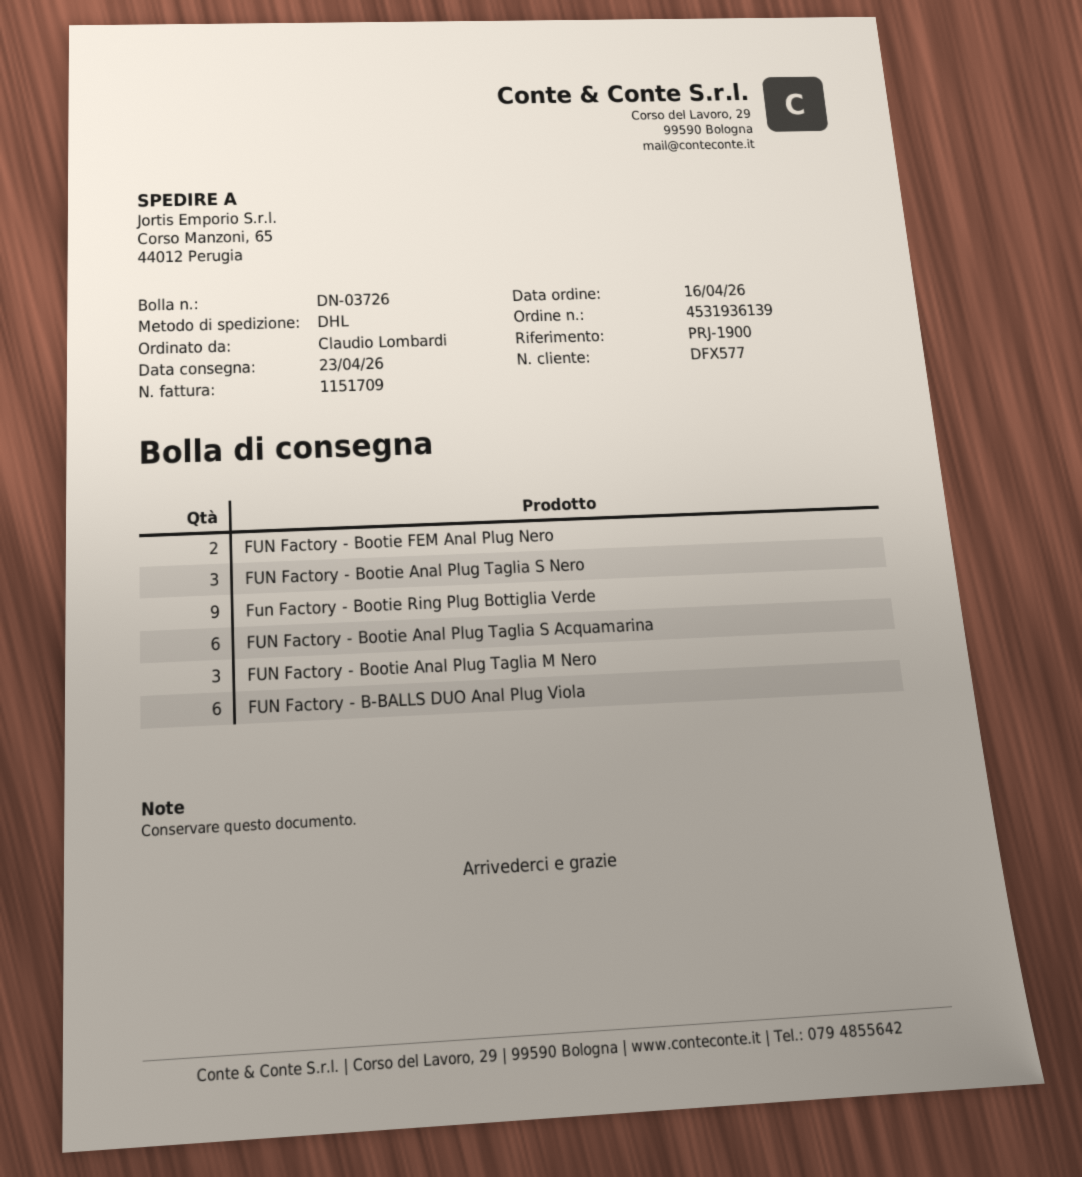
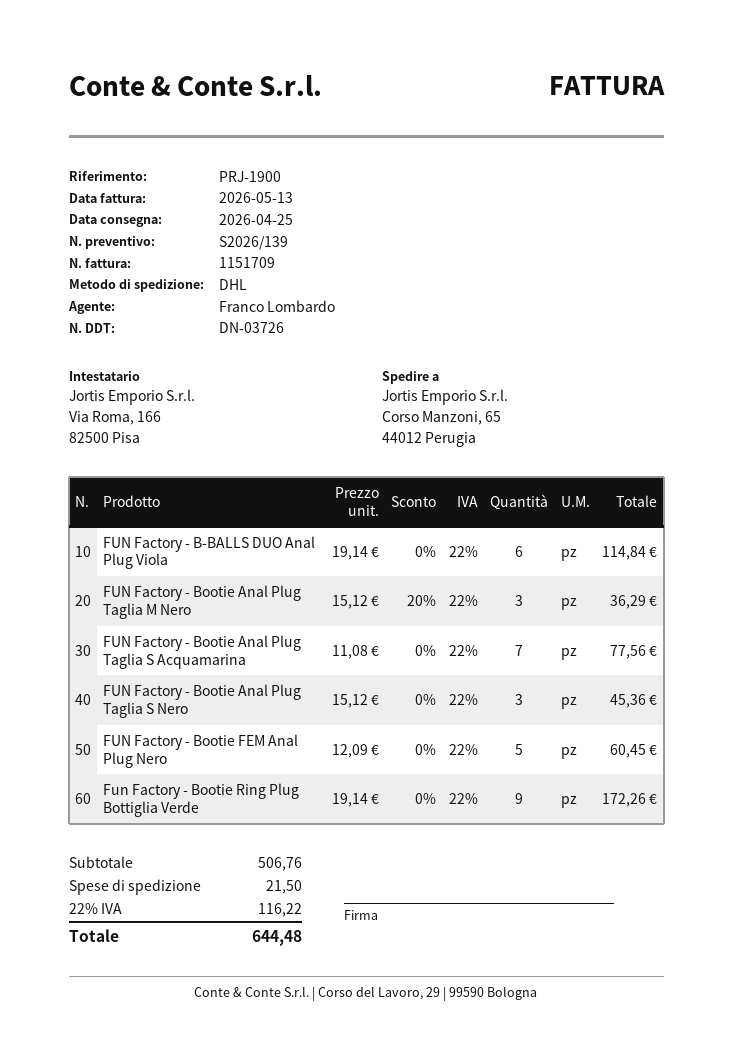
delivery date: 2026-04-23 -> 2026-04-25
FUN Factory - Bootie FEM Anal Plug Nero: 2 -> 5
FUN Factory - Bootie Anal Plug Taglia S Acquamarina: 6 -> 7

